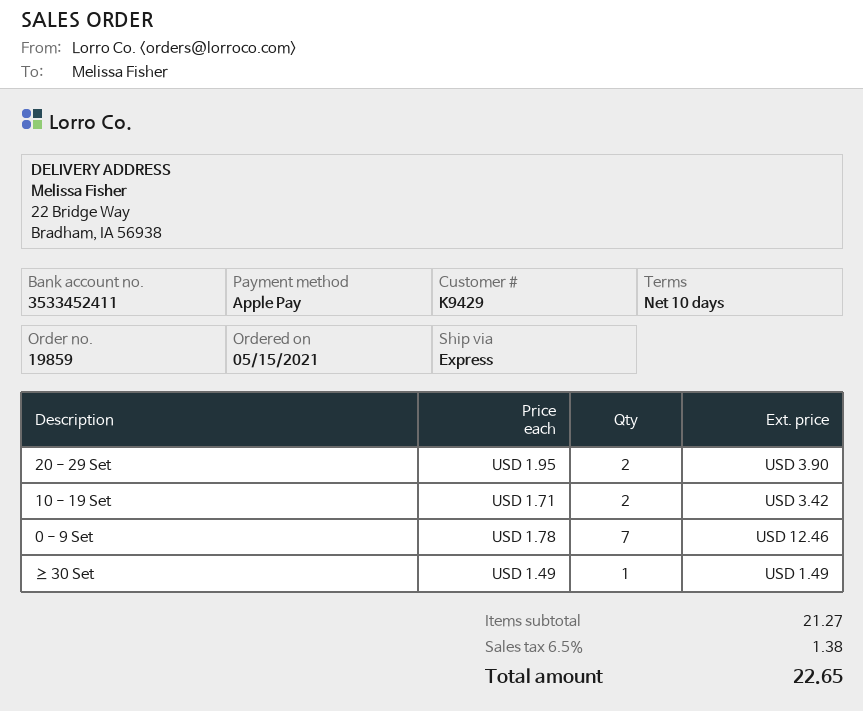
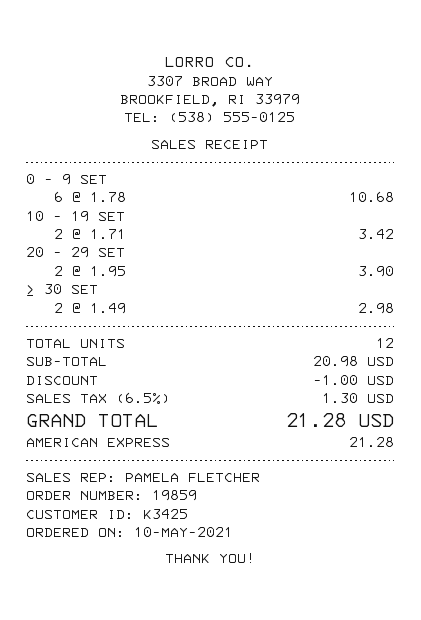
order date: 2021-05-15 -> 2021-05-10
customer number: K9429 -> K3425
payment method: Apple Pay -> American Express
0 - 9 Set: 7 x 1.78 = 12.46 -> 6 x 1.78 = 10.68
≥ 30 Set: 1 x 1.49 = 1.49 -> 2 x 1.49 = 2.98
subtotal: 21.27 -> 20.98
discount: none -> 1.00
tax: 6.5% = 1.38 -> 6.5% = 1.30
total: 22.65 -> 21.28

